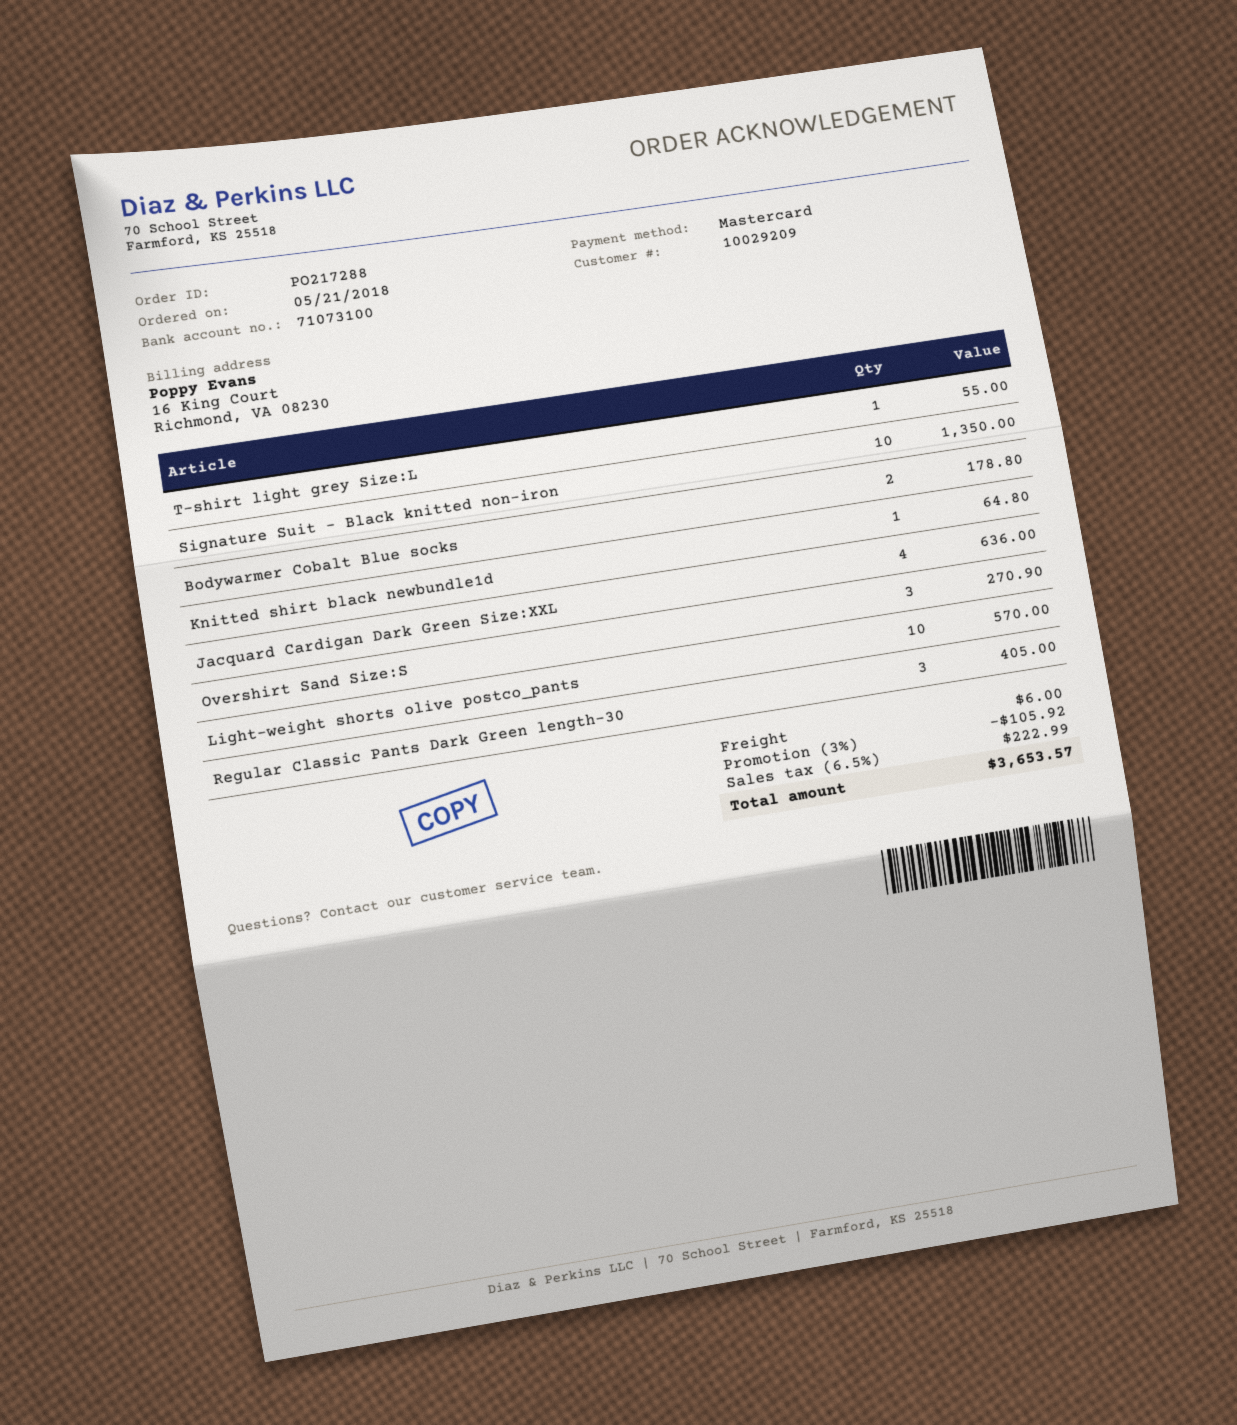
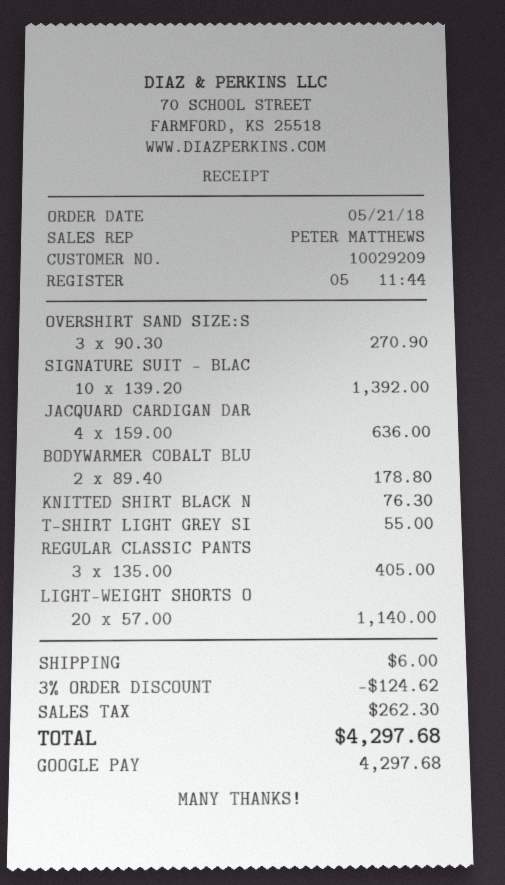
payment method: Mastercard -> Google Pay
Signature Suit - Black knitted non-iron: 10 for 1350.00 -> 10 for 1392.00
Knitted shirt black newbundle1d: 1 for 64.80 -> 1 for 76.30
Light-weight shorts olive postco_pants: 10 for 570.00 -> 20 for 1140.00
discount: 3% = 105.92 -> 3% = 124.62
tax: 222.99 -> 262.30
total: 3653.57 -> 4297.68

